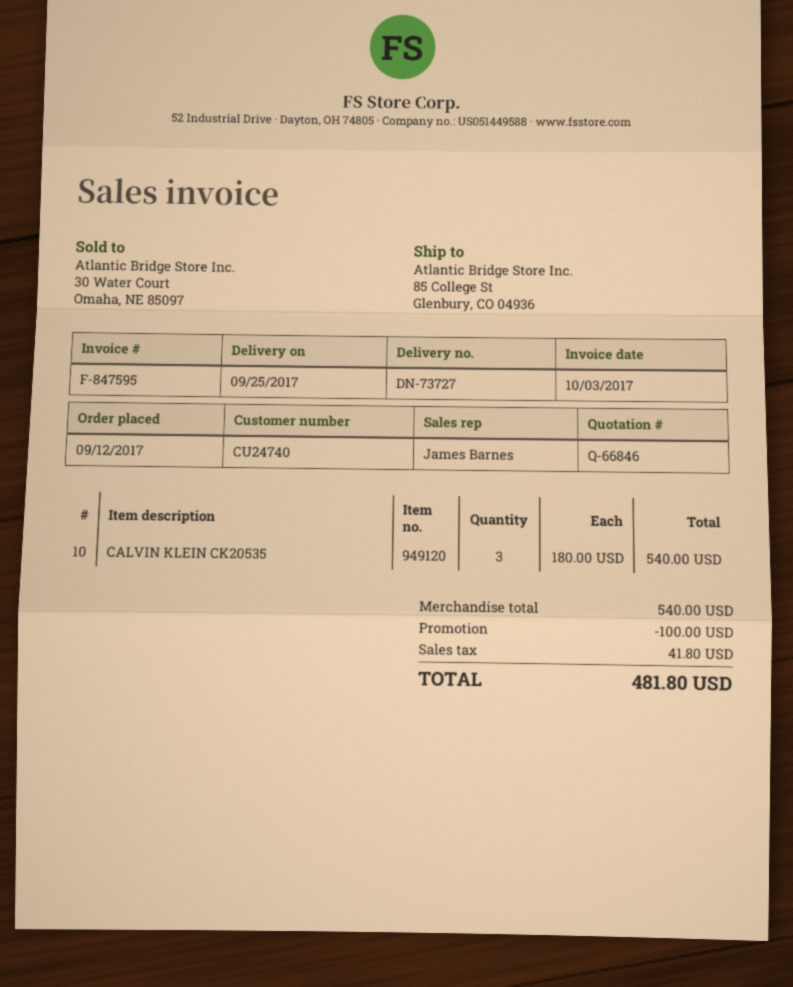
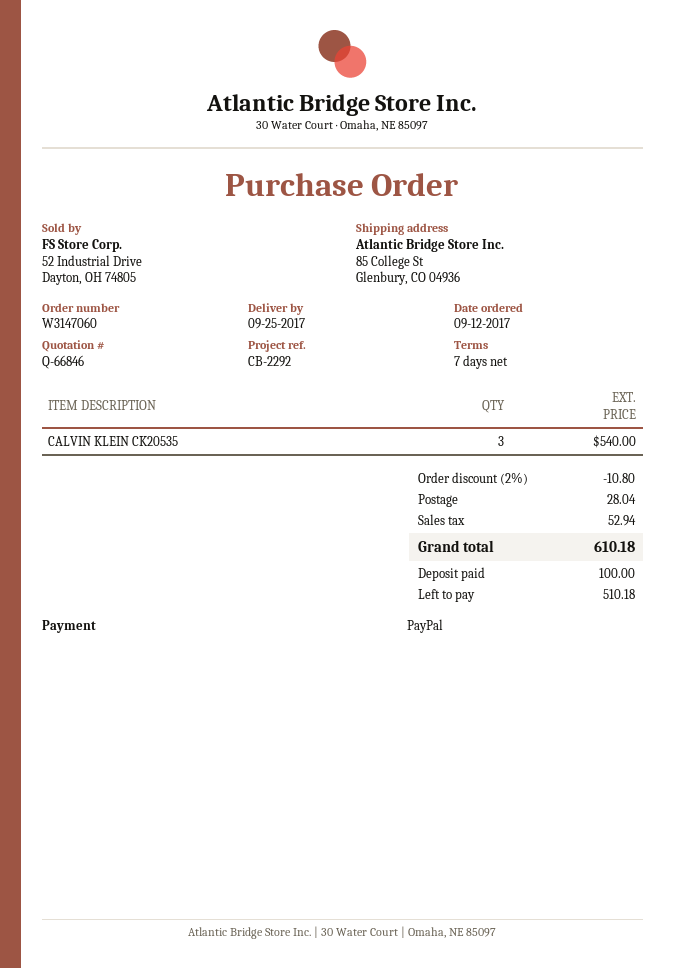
discount: 100.00 -> 10.80
shipping: none -> 28.04
tax: 41.80 -> 52.94
total: 481.80 -> 610.18

